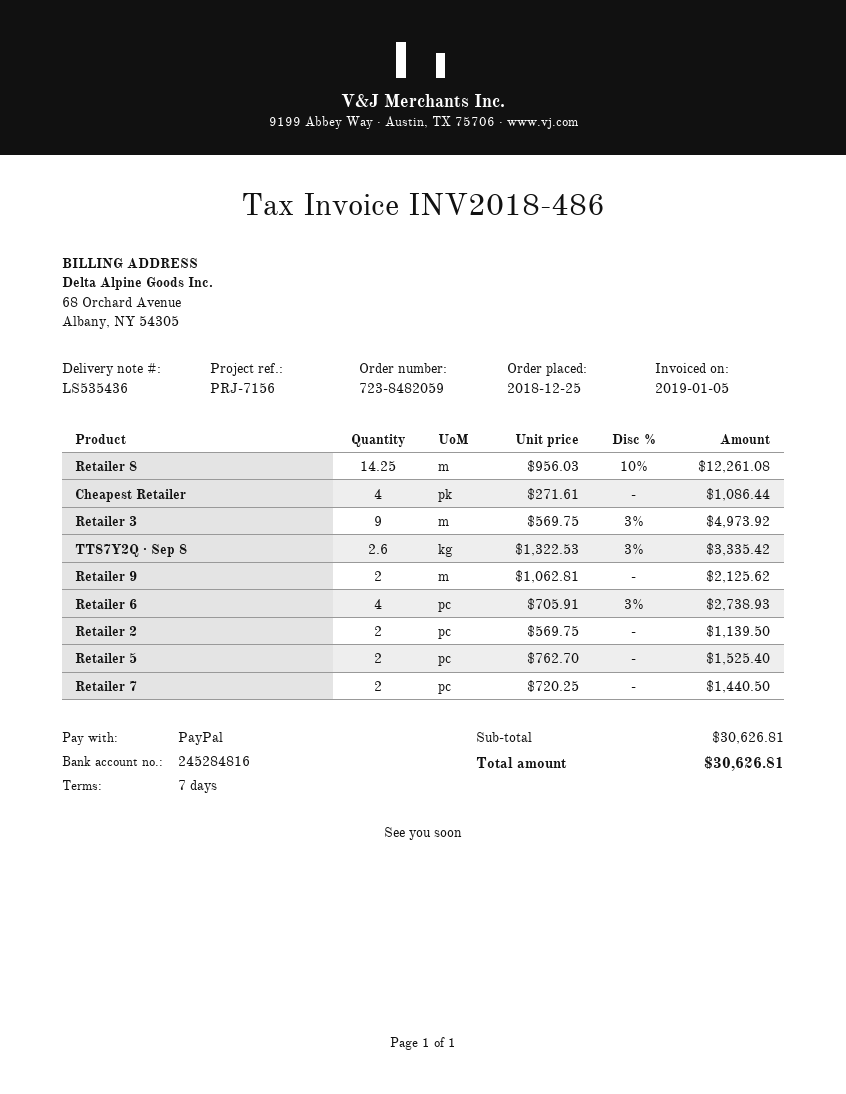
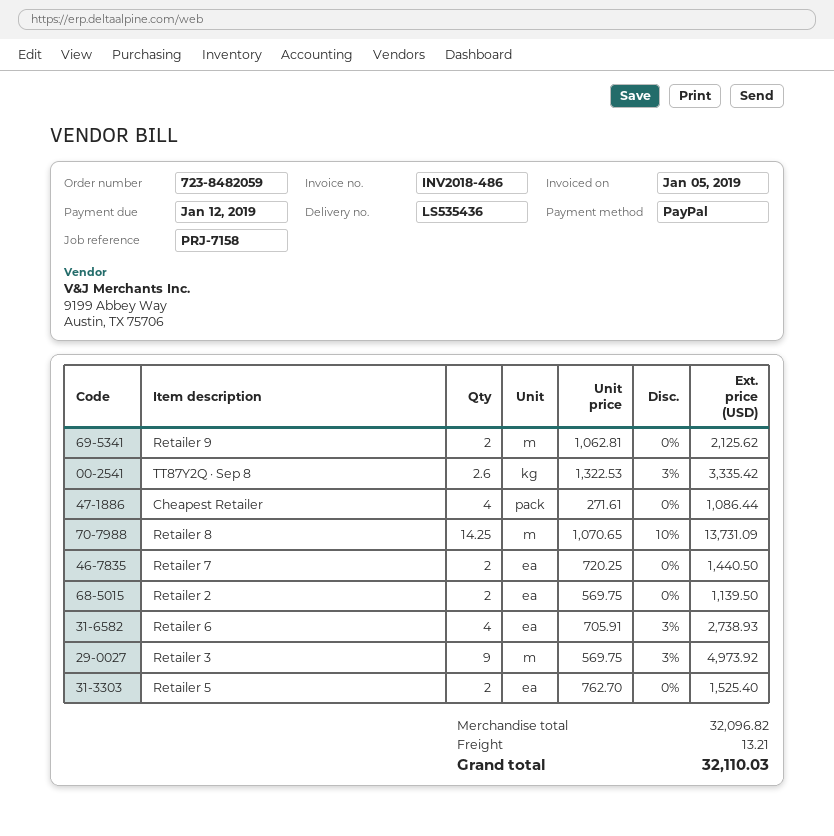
reference: PRJ-7156 -> PRJ-7158
Retailer 8: 14.25 x 956.03 - 10% = 12261.08 -> 14.25 x 1070.65 - 10% = 13731.09
subtotal: 30626.81 -> 32096.82
shipping: none -> 13.21
total: 30626.81 -> 32110.03

